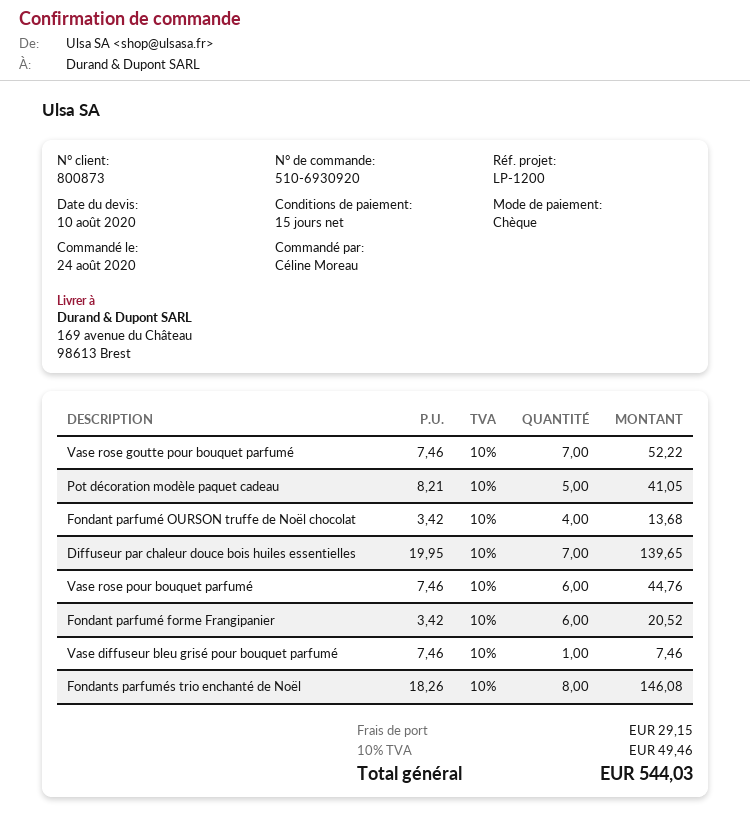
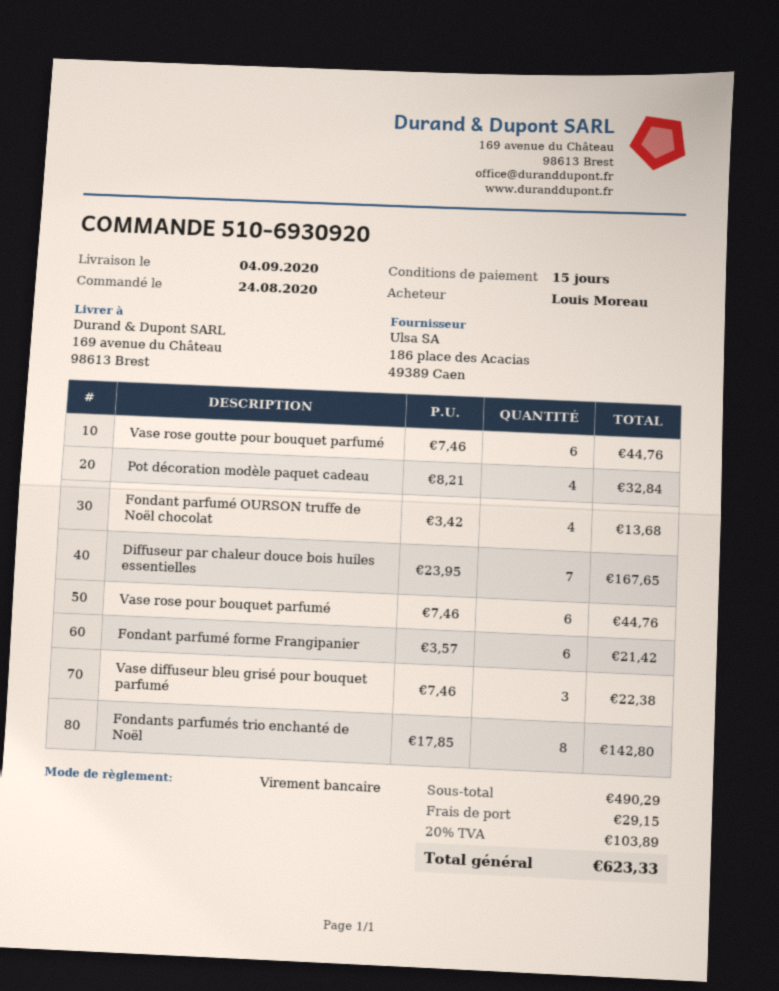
ordered by: Céline Moreau -> Louis Moreau
payment method: cheque -> bank transfer
Vase rose goutte pour bouquet parfumé: 7 x 7.46 = 52.22 -> 6 x 7.46 = 44.76
Pot décoration modèle paquet cadeau: 5 x 8.21 = 41.05 -> 4 x 8.21 = 32.84
Diffuseur par chaleur douce bois huiles essentielles: 7 x 19.95 = 139.65 -> 7 x 23.95 = 167.65
Fondant parfumé forme Frangipanier: 6 x 3.42 = 20.52 -> 6 x 3.57 = 21.42
Vase diffuseur bleu grisé pour bouquet parfumé: 1 x 7.46 = 7.46 -> 3 x 7.46 = 22.38
Fondants parfumés trio enchanté de Noël: 8 x 18.26 = 146.08 -> 8 x 17.85 = 142.80
tax: 10% = 49.46 -> 20% = 103.89
total: 544.03 -> 623.33

